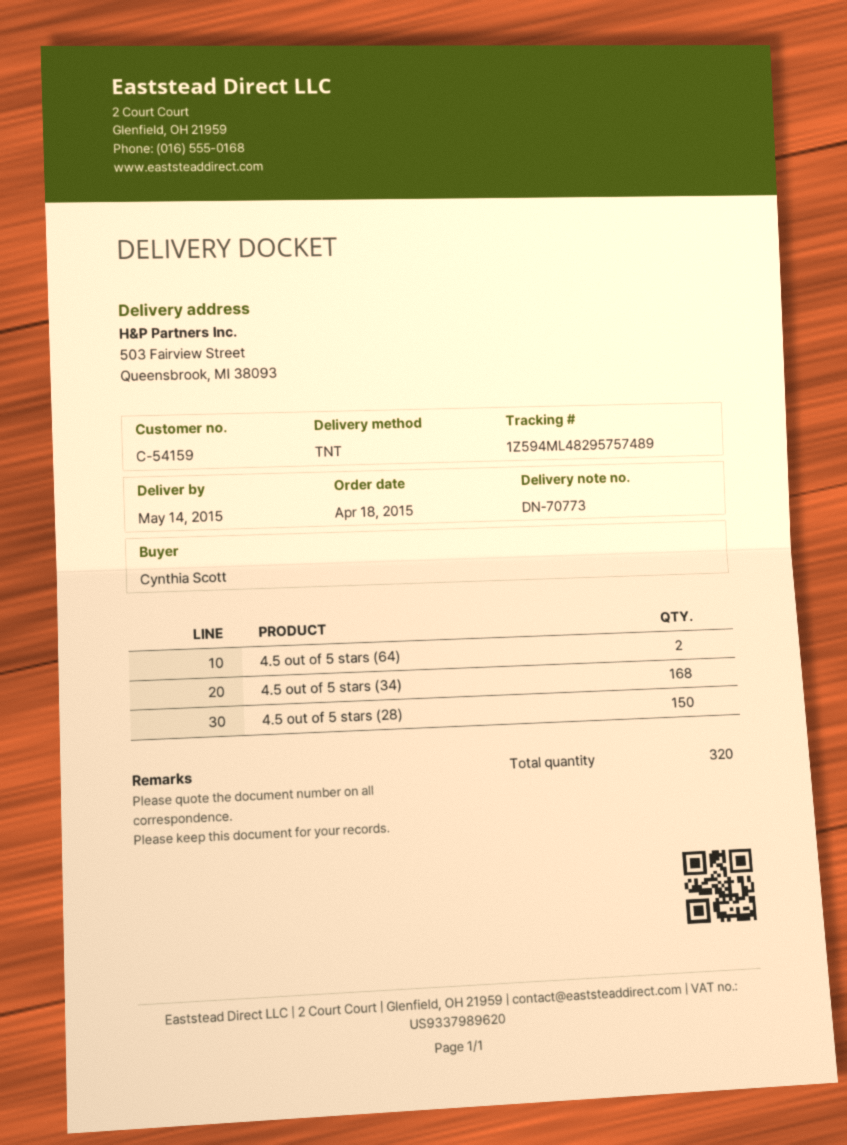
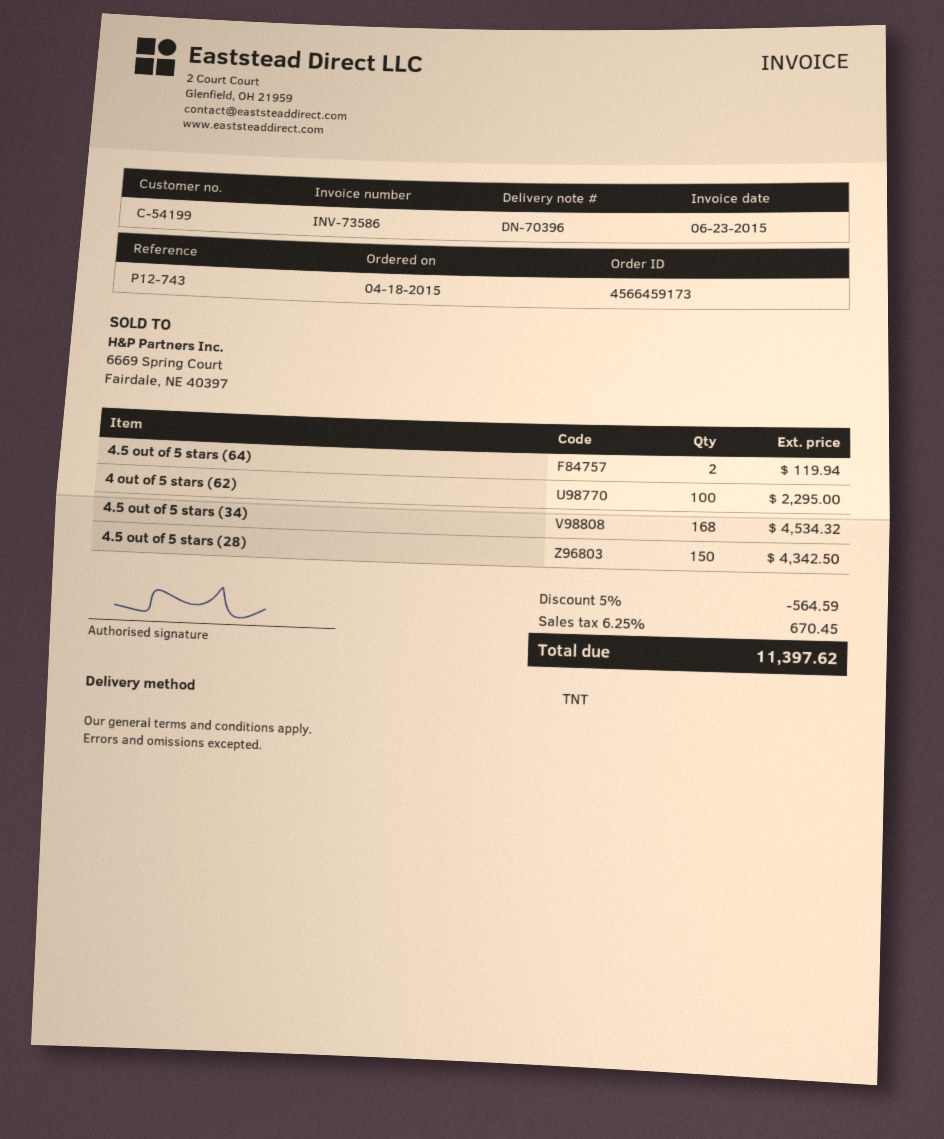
delivery note number: DN-70773 -> DN-70396
customer number: C-54159 -> C-54199
4 out of 5 stars (62): none -> 100

